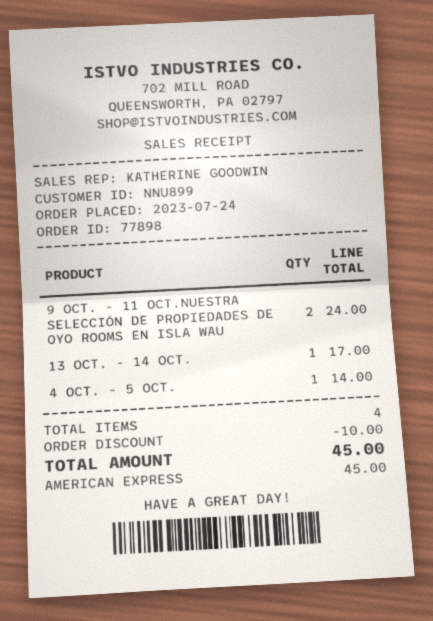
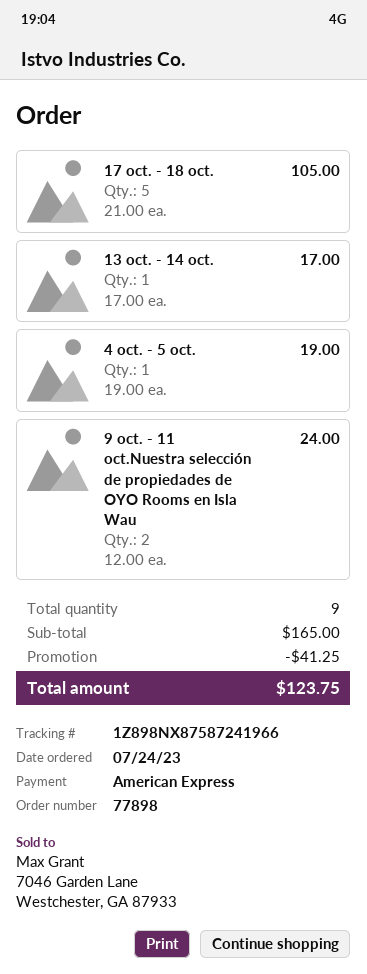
4 OCT. - 5 OCT.: 1 for 14.00 -> 1 for 19.00
17 oct. - 18 oct.: none -> 5 for 105.00
total quantity: 4 -> 9
discount: 10.00 -> 41.25
total: 45.00 -> 123.75

